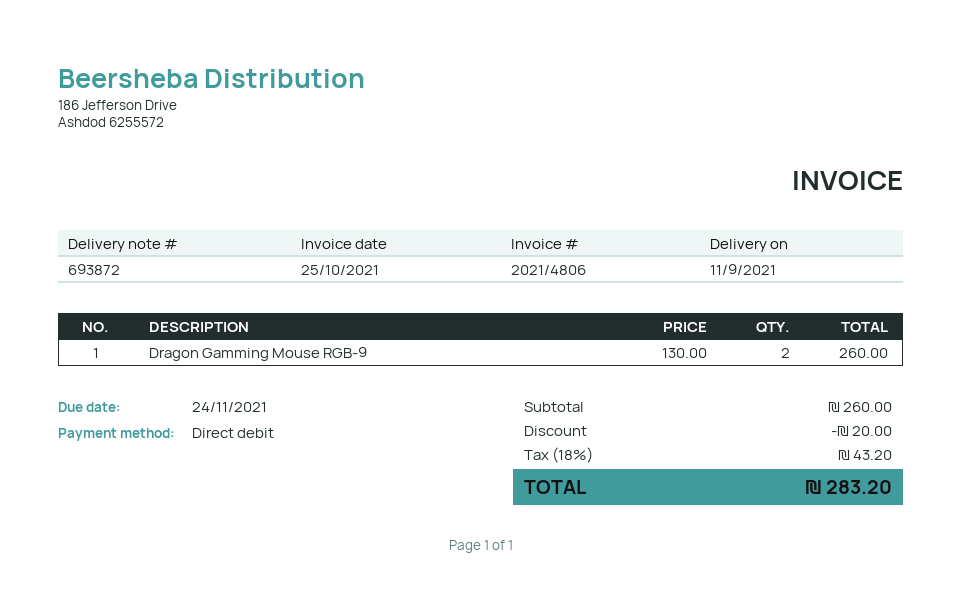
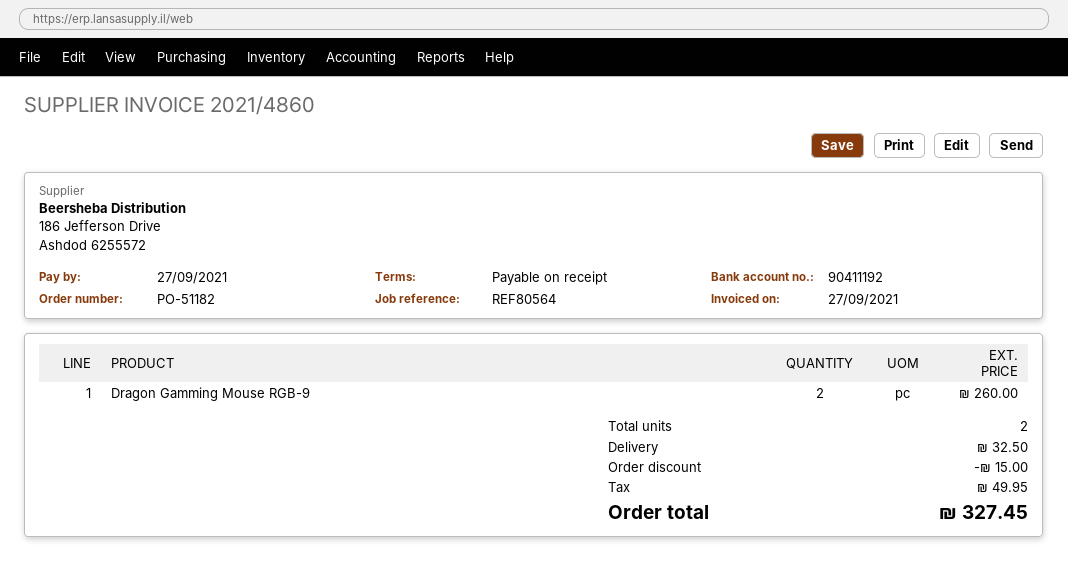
invoice number: 2021/4806 -> 2021/4860
invoice date: 2021-10-25 -> 2021-09-27
due date: 2021-11-24 -> 2021-09-27
discount: 20.00 -> 15.00
shipping: none -> 32.50
tax: 43.20 -> 49.95
total: 283.20 -> 327.45

